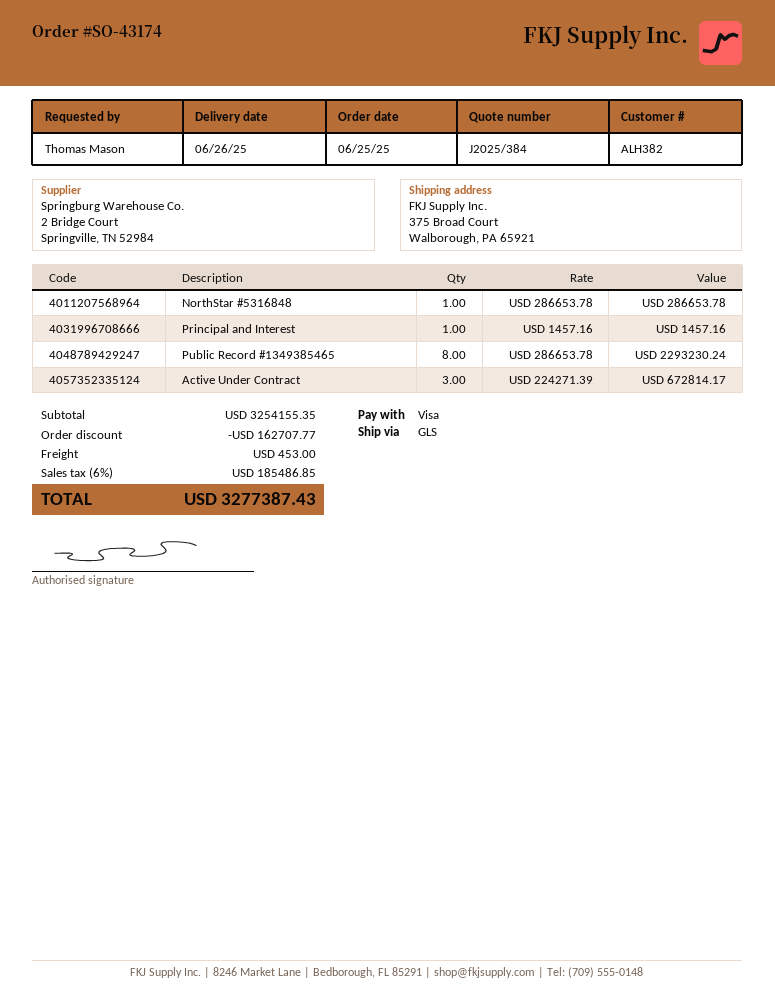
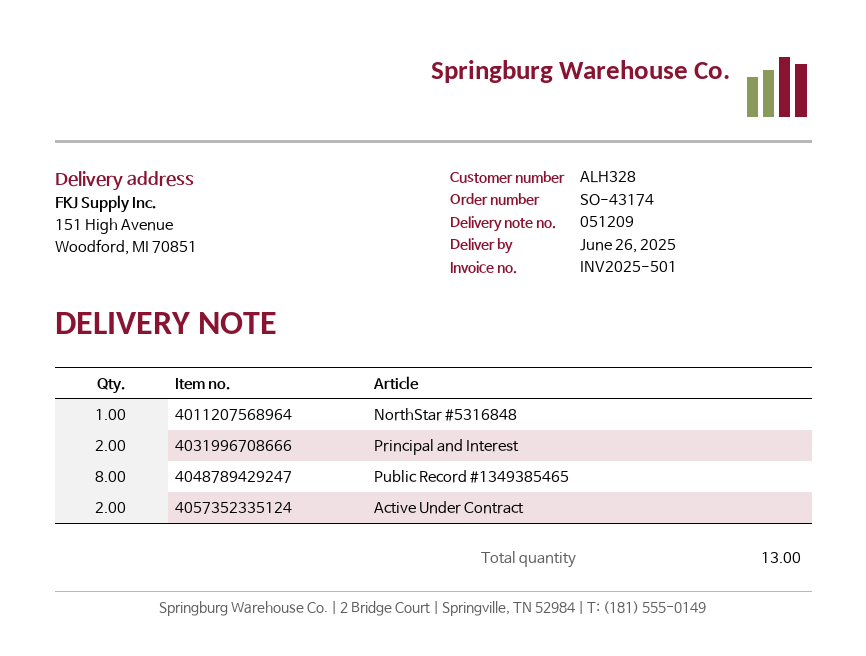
customer number: ALH382 -> ALH328
ship to: 375 Broad Court, Walborough, PA 65921 -> 151 High Avenue, Woodford, MI 70851
Principal and Interest: 1 -> 2
Active Under Contract: 3 -> 2

